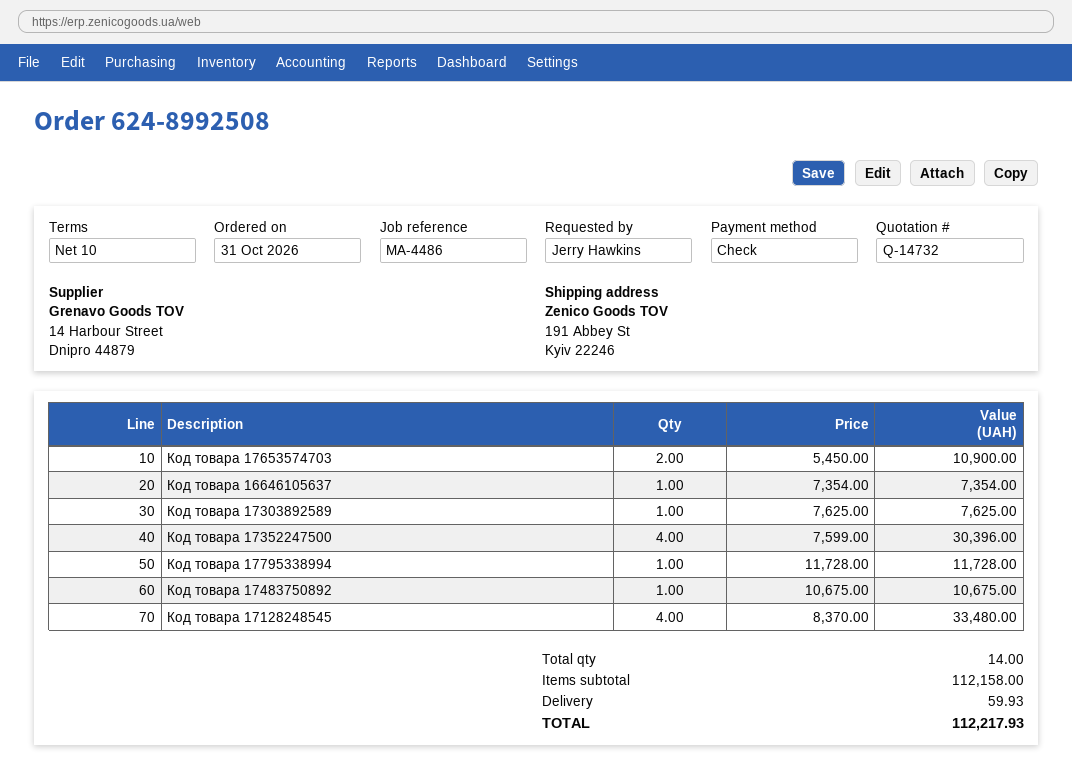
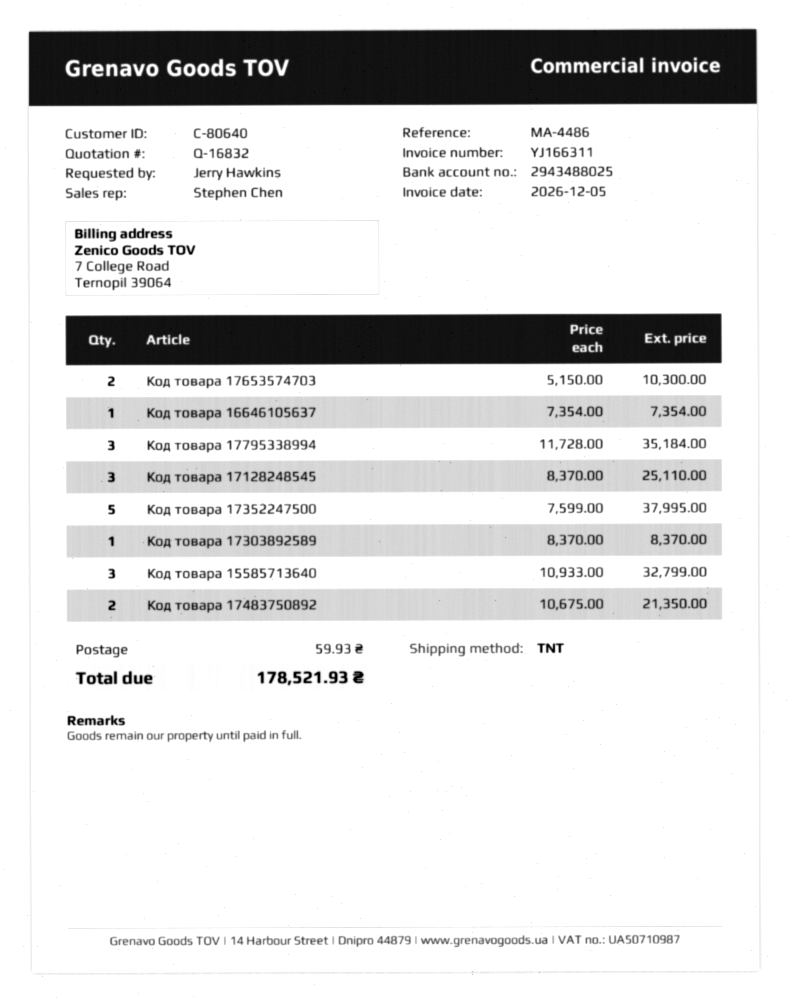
quote number: Q-14732 -> Q-16832
Код товара 17653574703: 2 x 5450.00 = 10900.00 -> 2 x 5150.00 = 10300.00
Код товара 17303892589: 1 x 7625.00 = 7625.00 -> 1 x 8370.00 = 8370.00
Код товара 17352247500: 4 x 7599.00 = 30396.00 -> 5 x 7599.00 = 37995.00
Код товара 17795338994: 1 x 11728.00 = 11728.00 -> 3 x 11728.00 = 35184.00
Код товара 17483750892: 1 x 10675.00 = 10675.00 -> 2 x 10675.00 = 21350.00
Код товара 17128248545: 4 x 8370.00 = 33480.00 -> 3 x 8370.00 = 25110.00
Код товара 15585713640: none -> 3 x 10933.00 = 32799.00
total: 112217.93 -> 178521.93

